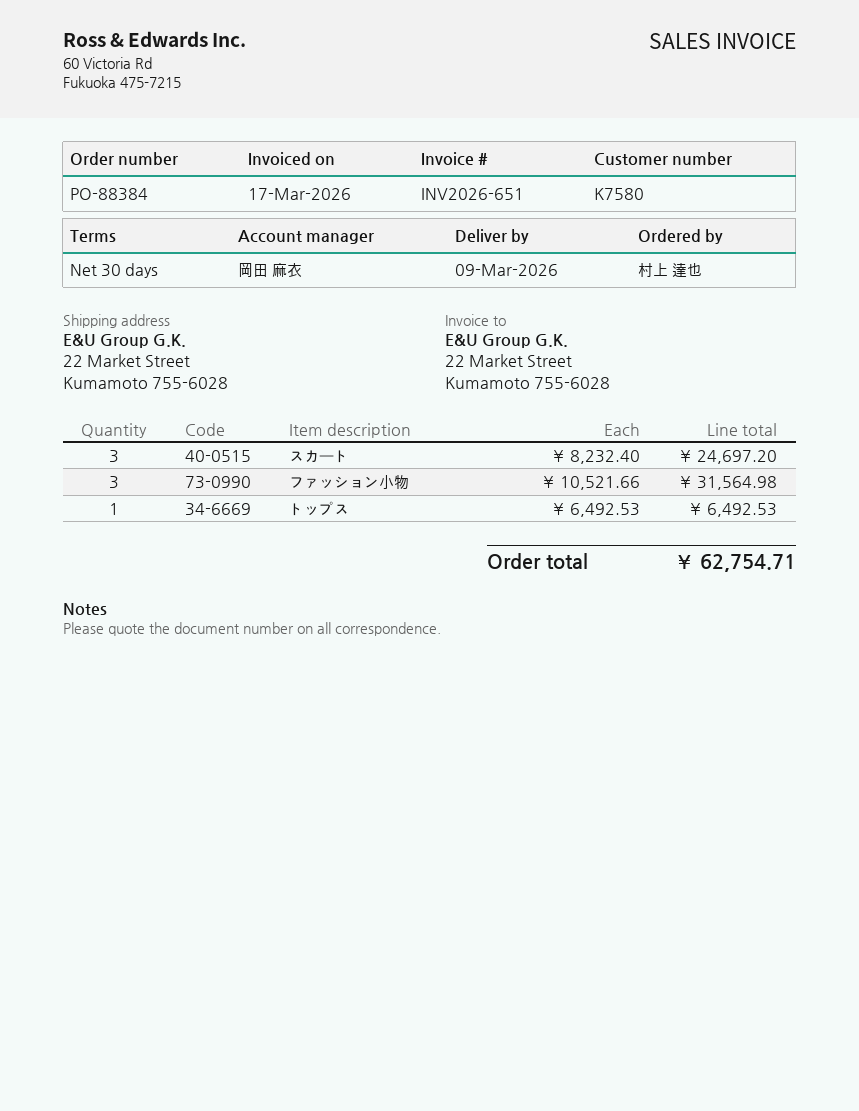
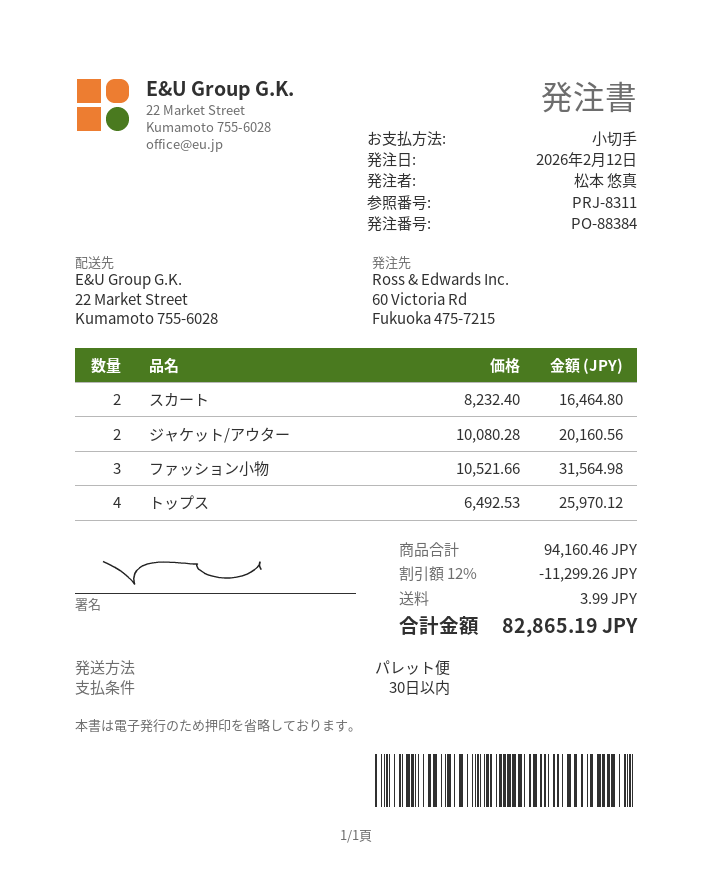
ordered by: 村上 達也 -> 松本 悠真
スカート: 3 x 8232.40 = 24697.20 -> 2 x 8232.40 = 16464.80
トップス: 1 x 6492.53 = 6492.53 -> 4 x 6492.53 = 25970.12
ジャケット/アウター: none -> 2 x 10080.28 = 20160.56
discount: none -> 12% = 11299.26
shipping: none -> 3.99
total: 62754.71 -> 82865.19

